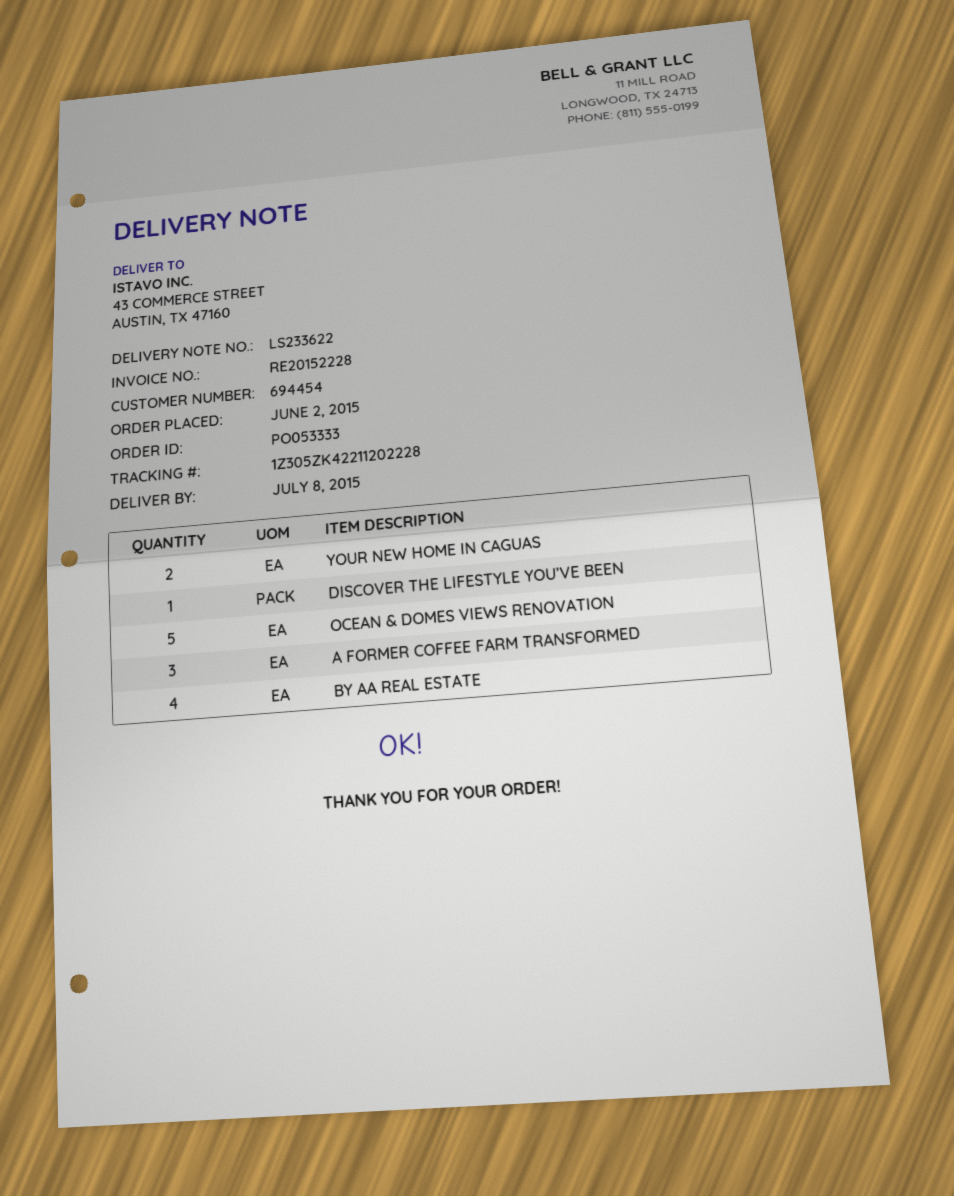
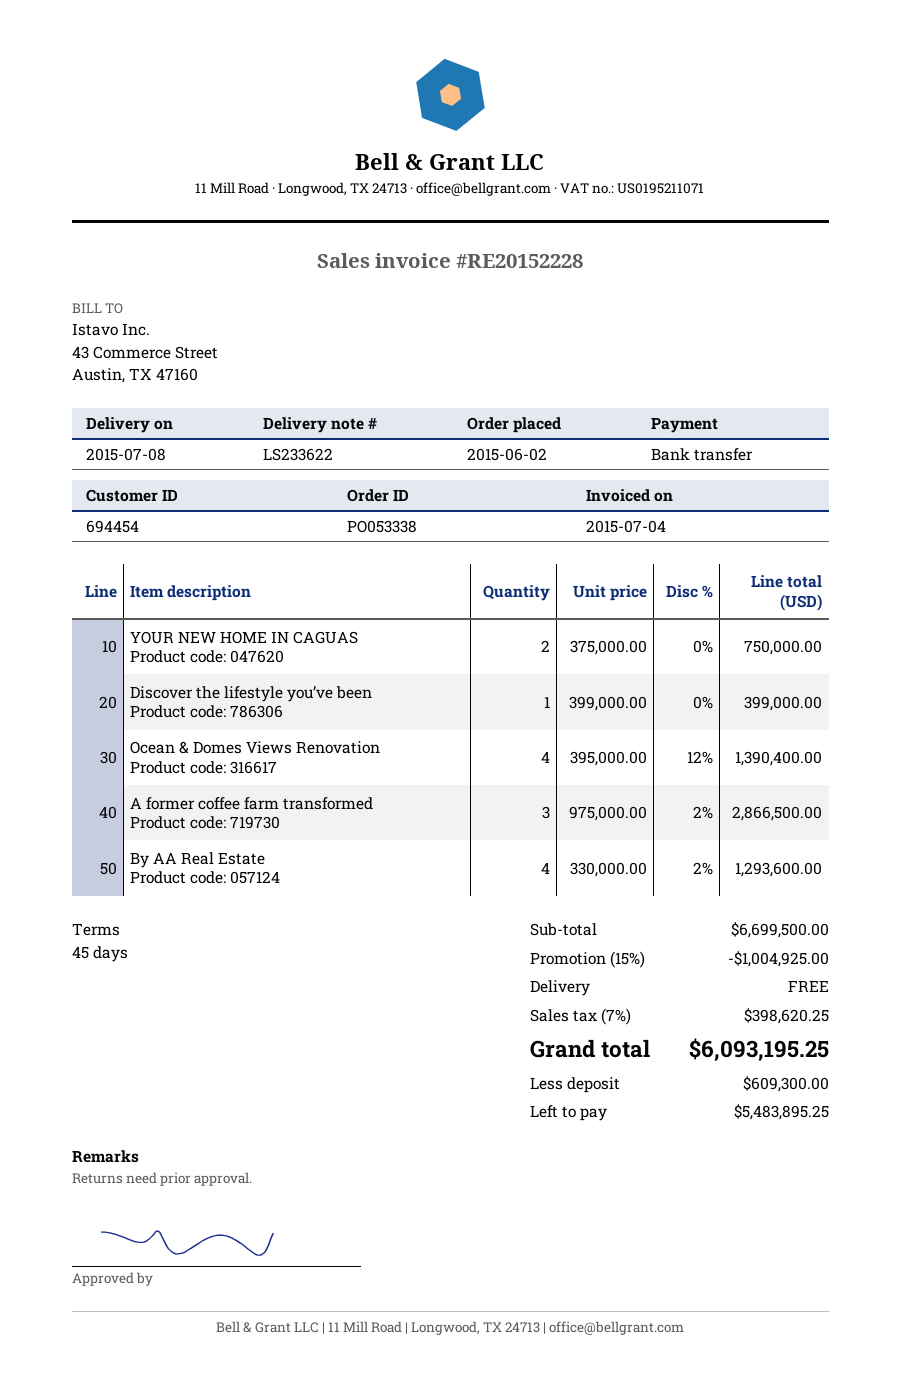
order number: PO053333 -> PO053338
OCEAN & DOMES VIEWS RENOVATION: 5 -> 4

